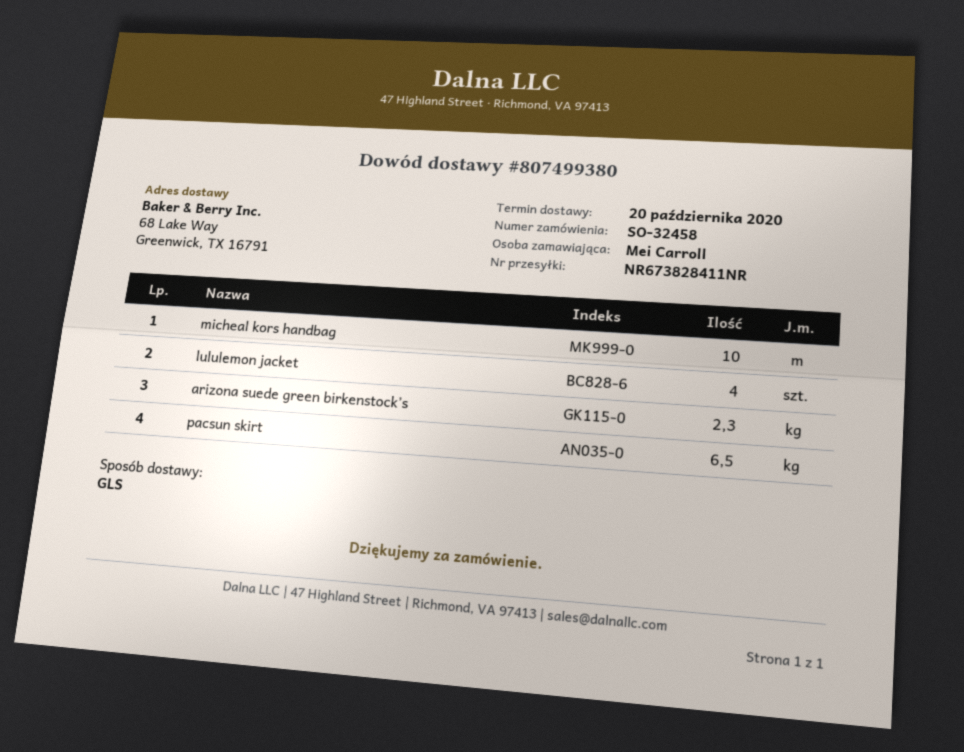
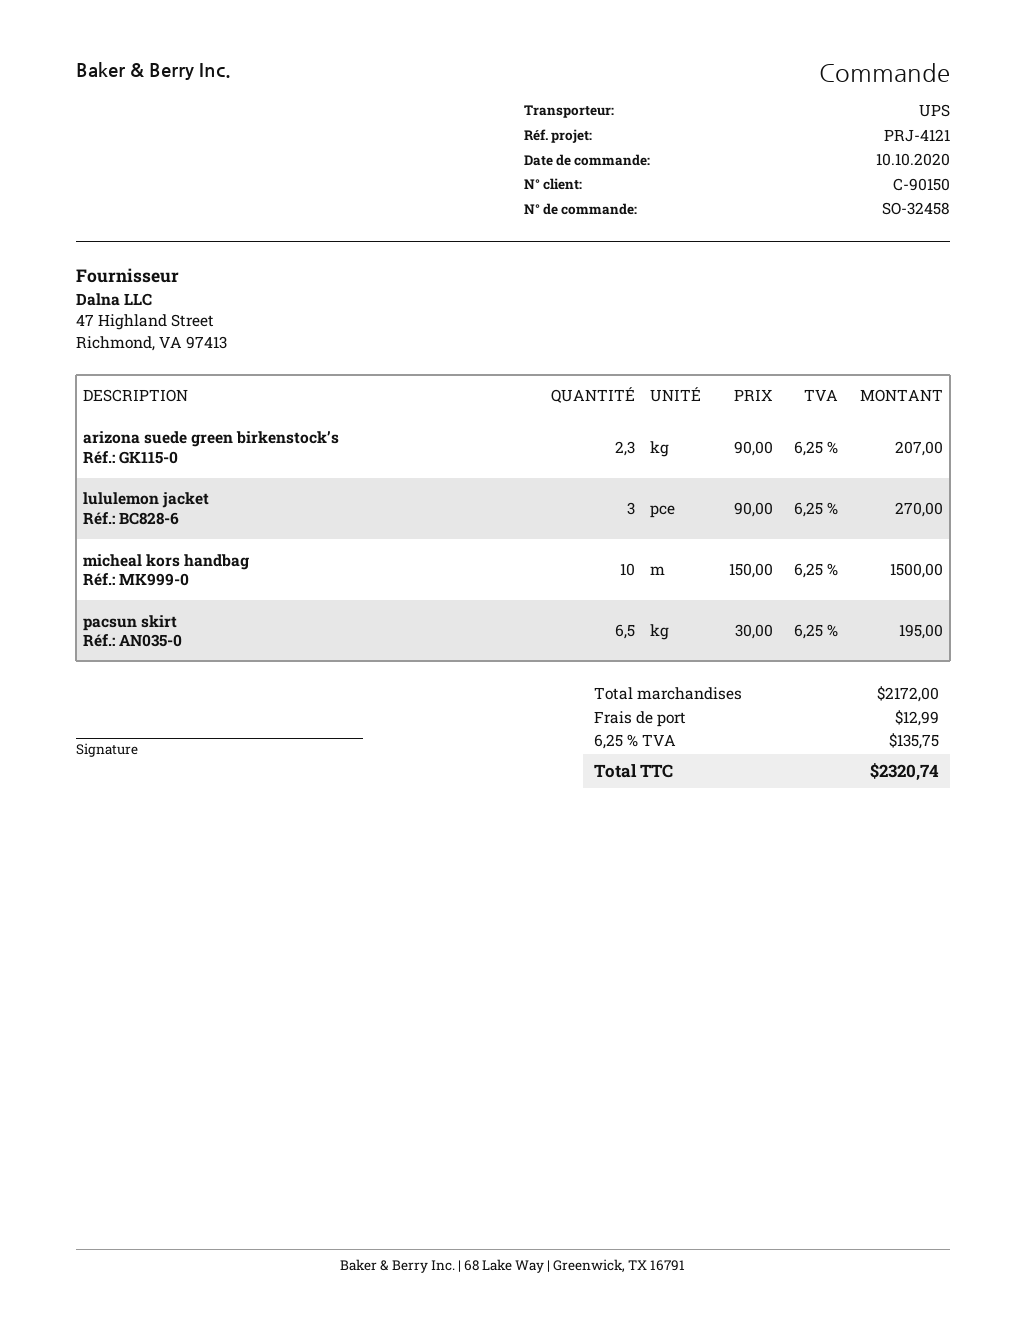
shipping method: GLS -> UPS
lululemon jacket: 4 -> 3

